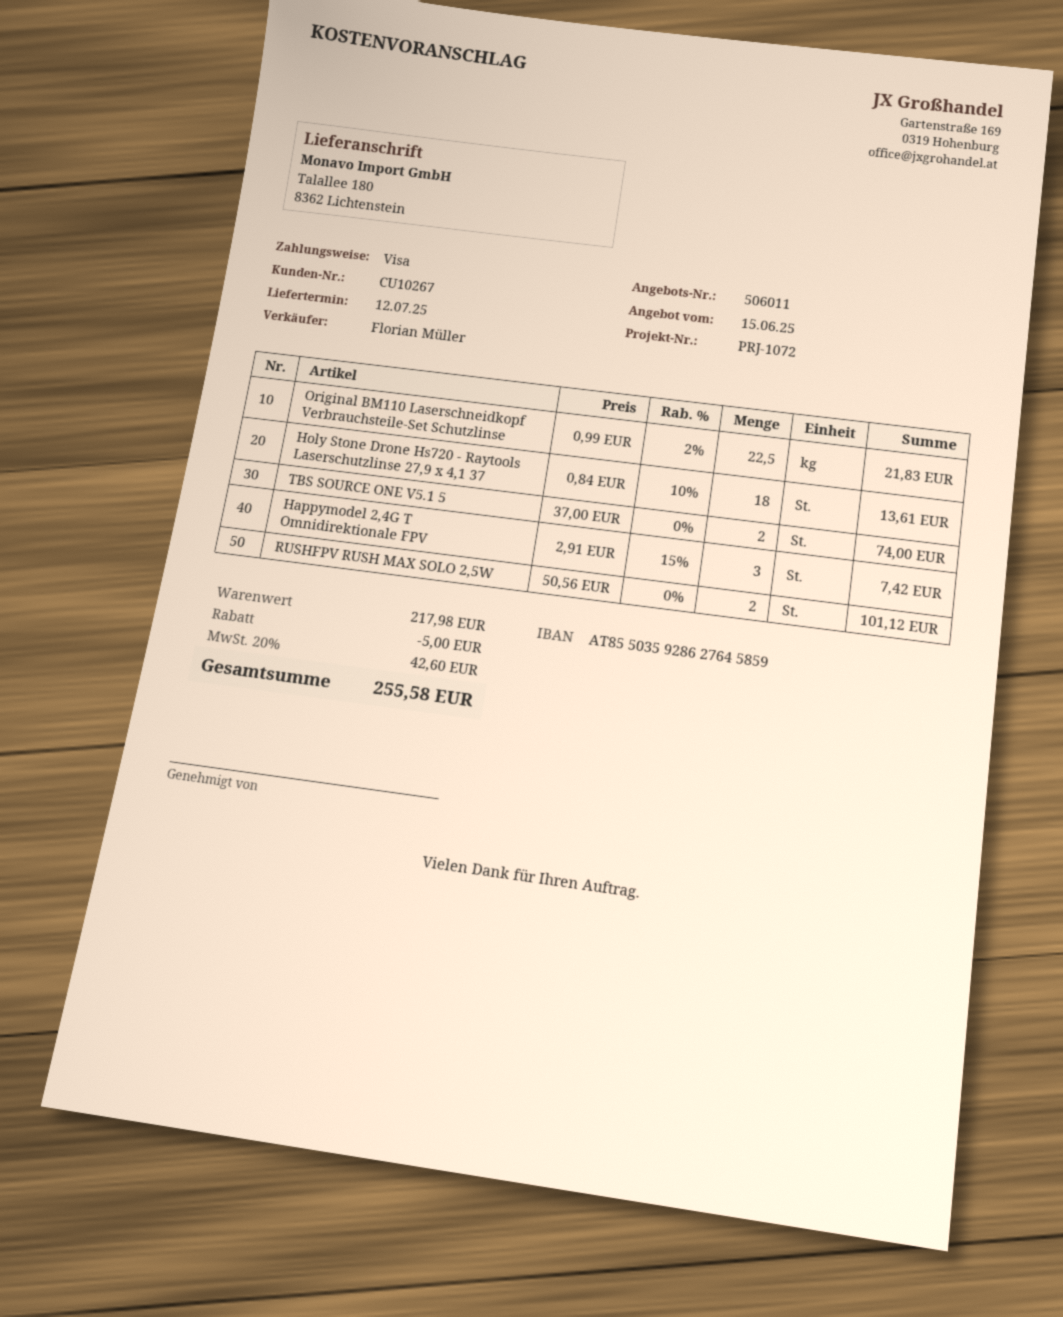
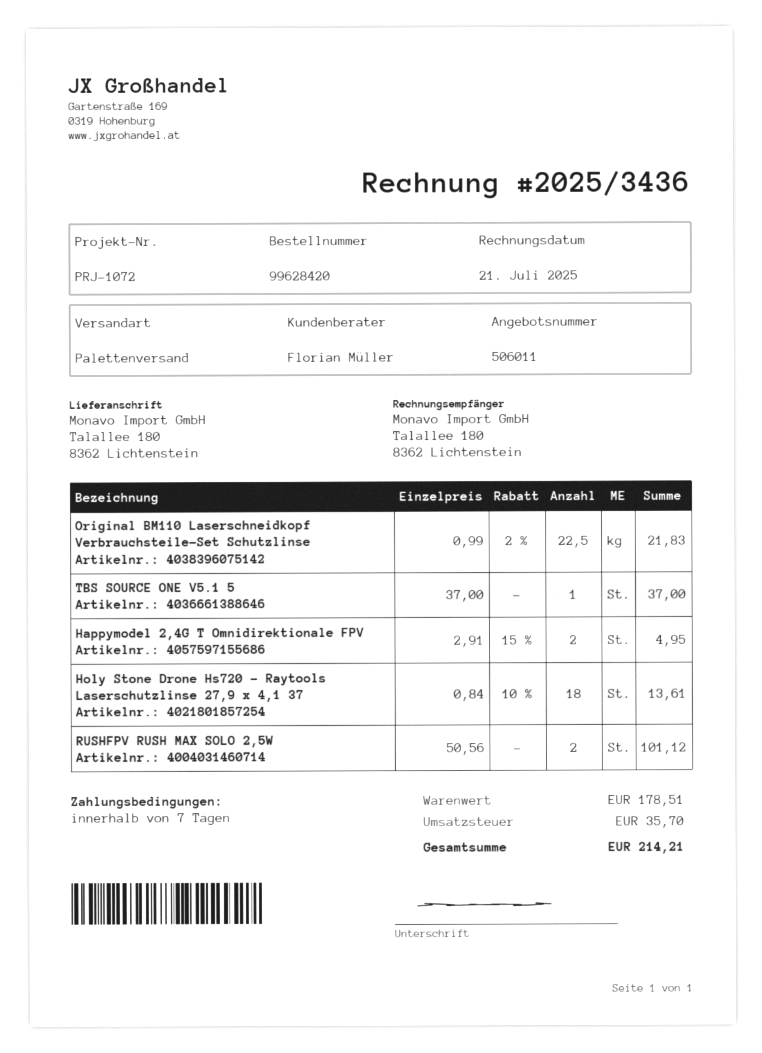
TBS SOURCE ONE V5.1 5: 2 x 37.00 = 74.00 -> 1 x 37.00 = 37.00
Happymodel 2,4G T Omnidirektionale FPV: 3 x 2.91 - 15% = 7.42 -> 2 x 2.91 - 15% = 4.95
subtotal: 217.98 -> 178.51
discount: 5.00 -> none
tax: 42.60 -> 35.70
total: 255.58 -> 214.21

